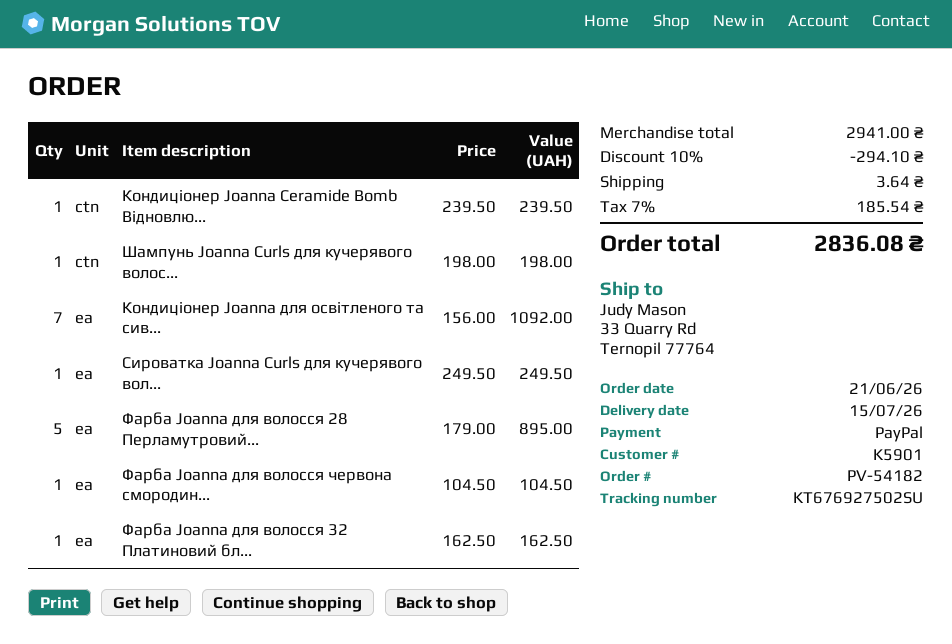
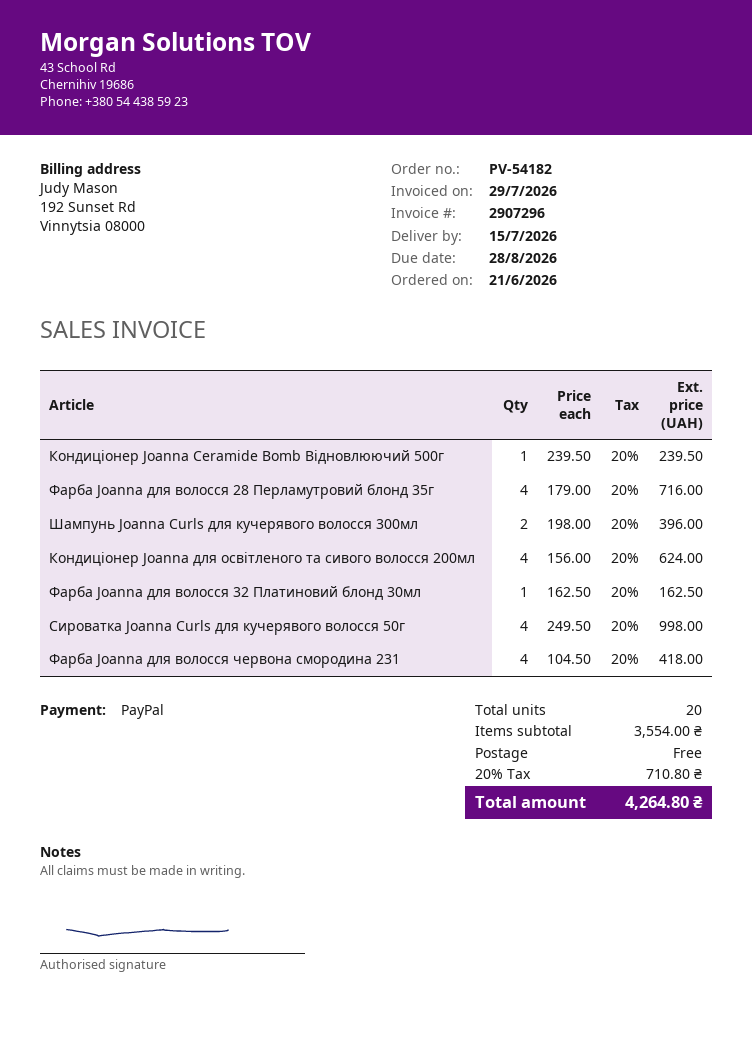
Шампунь Joanna Curls для кучерявого волос...: 1 x 198.00 = 198.00 -> 2 x 198.00 = 396.00
Кондиціонер Joanna для освітленого та сив...: 7 x 156.00 = 1092.00 -> 4 x 156.00 = 624.00
Сироватка Joanna Curls для кучерявого вол...: 1 x 249.50 = 249.50 -> 4 x 249.50 = 998.00
Фарба Joanna для волосся 28 Перламутровий...: 5 x 179.00 = 895.00 -> 4 x 179.00 = 716.00
Фарба Joanna для волосся червона смородин...: 1 x 104.50 = 104.50 -> 4 x 104.50 = 418.00
subtotal: 2941.00 -> 3554.00
discount: 10% = 294.10 -> none
shipping: 3.64 -> 0.00
tax: 7% = 185.54 -> 20% = 710.80
total: 2836.08 -> 4264.80

